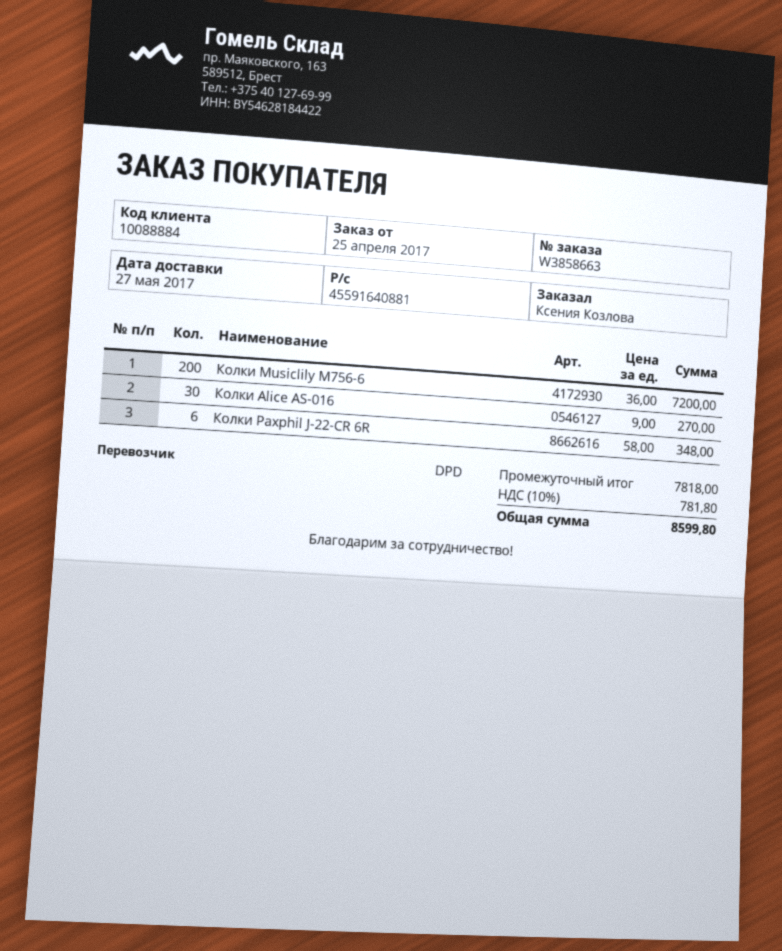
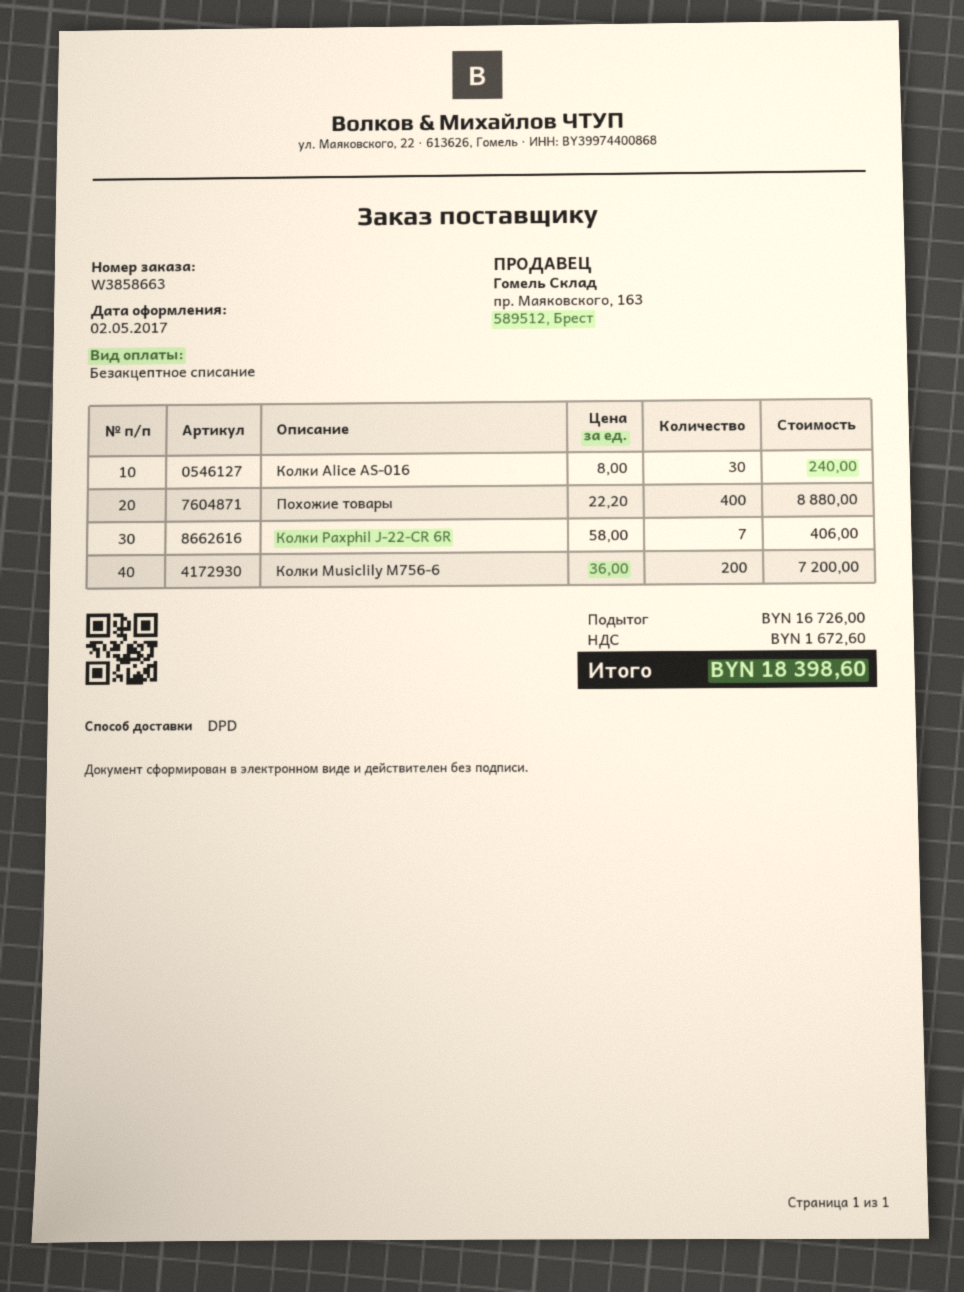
order date: 2017-04-25 -> 2017-05-02
Колки Alice AS-016: 30 x 9.00 = 270.00 -> 30 x 8.00 = 240.00
Колки Paxphil J-22-CR 6R: 6 x 58.00 = 348.00 -> 7 x 58.00 = 406.00
Похожие товары: none -> 400 x 22.20 = 8880.00
subtotal: 7818.00 -> 16726.00
tax: 781.80 -> 1672.60
total: 8599.80 -> 18398.60

